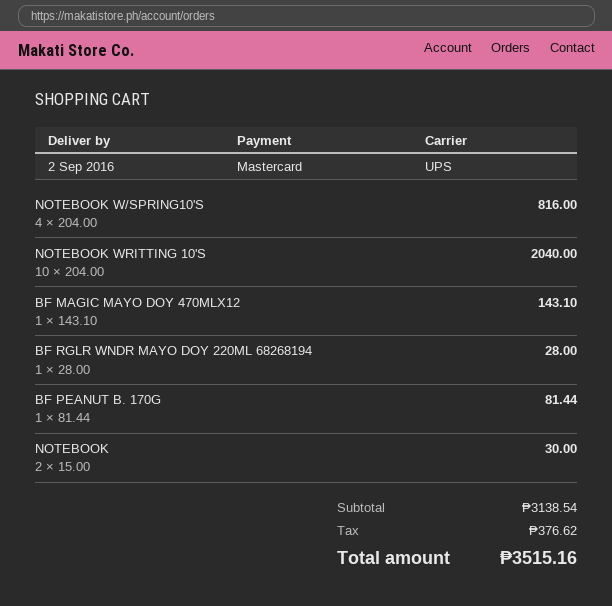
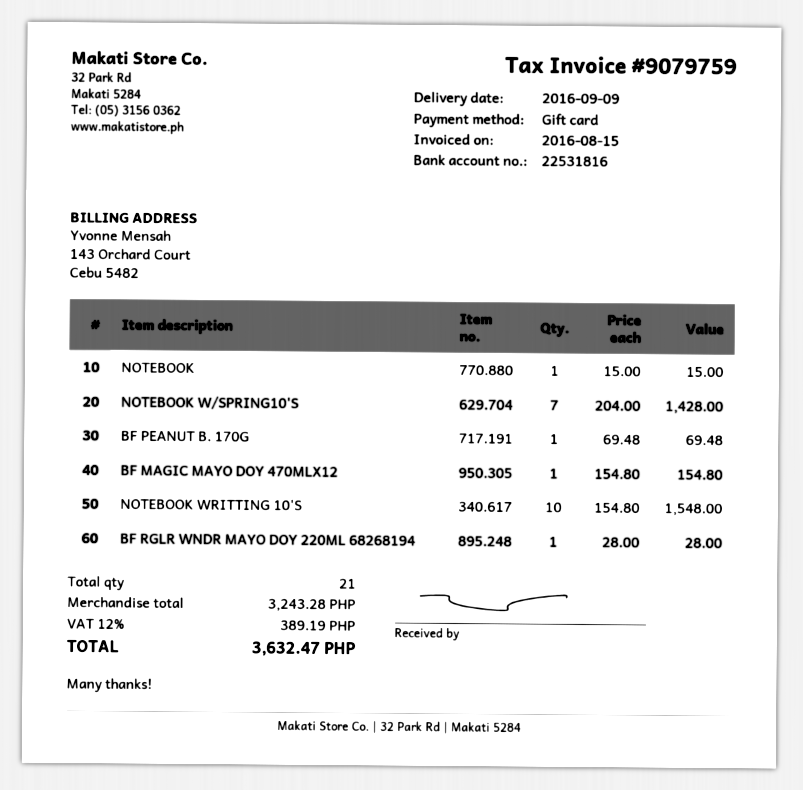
delivery date: 2016-09-02 -> 2016-09-09
payment method: Mastercard -> gift card
NOTEBOOK W/SPRING10'S: 4 x 204.00 = 816.00 -> 7 x 204.00 = 1428.00
NOTEBOOK WRITTING 10'S: 10 x 204.00 = 2040.00 -> 10 x 154.80 = 1548.00
BF MAGIC MAYO DOY 470MLX12: 1 x 143.10 = 143.10 -> 1 x 154.80 = 154.80
BF PEANUT B. 170G: 1 x 81.44 = 81.44 -> 1 x 69.48 = 69.48
NOTEBOOK: 2 x 15.00 = 30.00 -> 1 x 15.00 = 15.00
subtotal: 3138.54 -> 3243.28
tax: 376.62 -> 389.19
total: 3515.16 -> 3632.47

